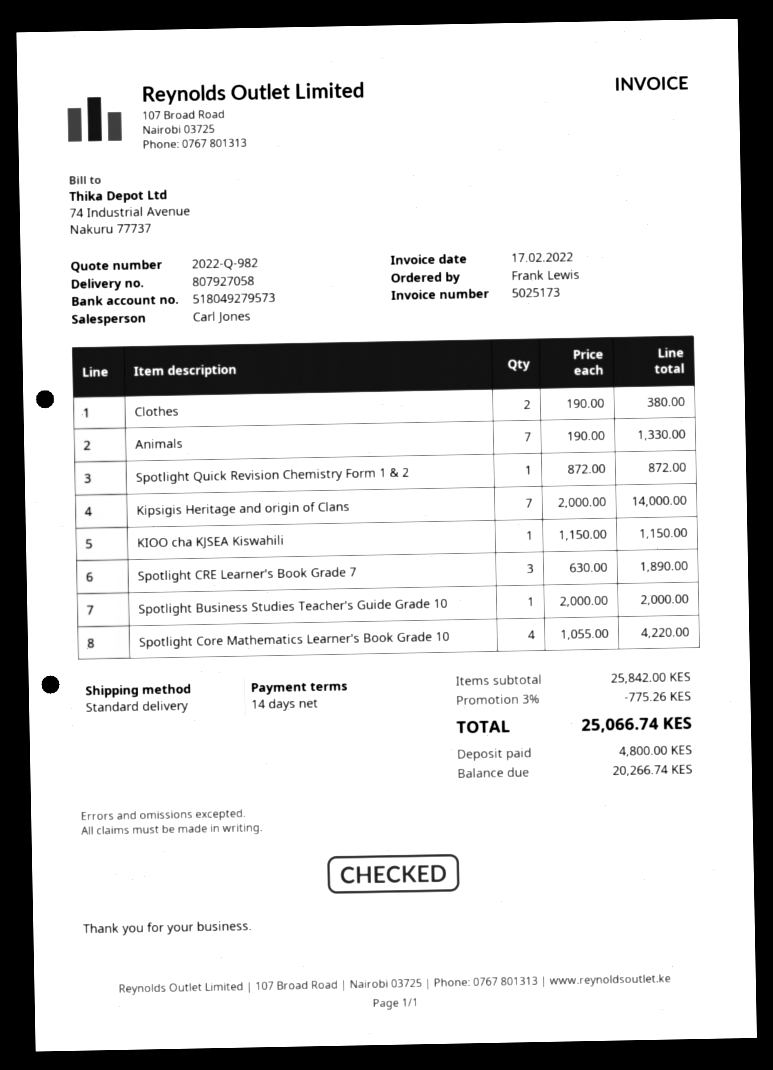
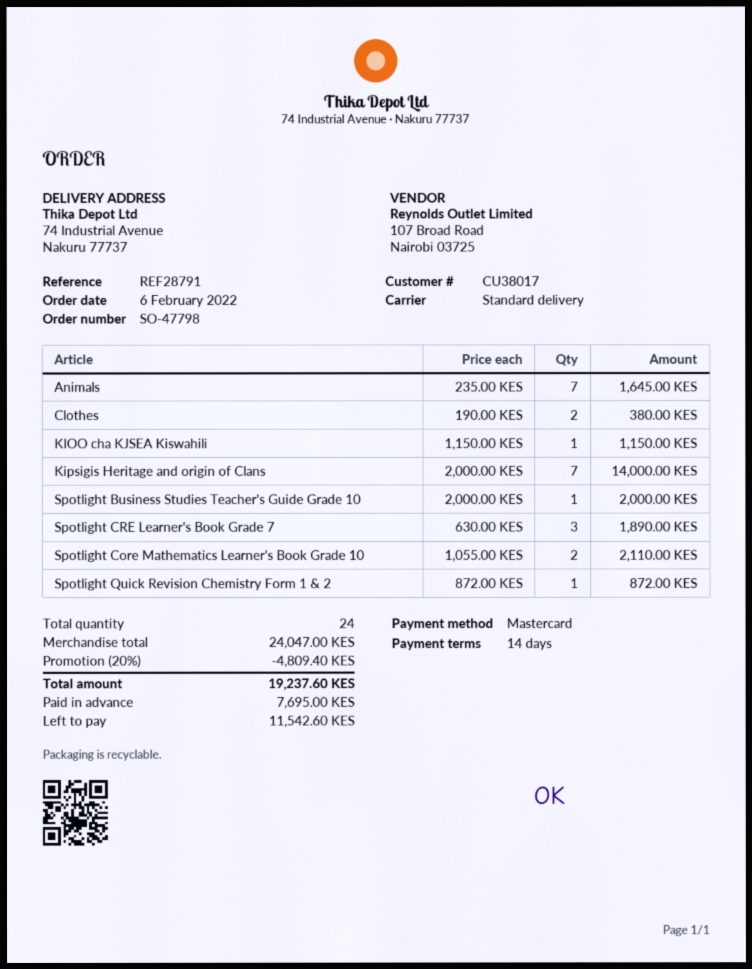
Animals: 7 x 190.00 = 1330.00 -> 7 x 235.00 = 1645.00
Spotlight Core Mathematics Learner's Book Grade 10: 4 x 1055.00 = 4220.00 -> 2 x 1055.00 = 2110.00
subtotal: 25842.00 -> 24047.00
discount: 3% = 775.26 -> 20% = 4809.40
total: 25066.74 -> 19237.60
deposit: 4800.00 -> 7695.00
balance: 20266.74 -> 11542.60

